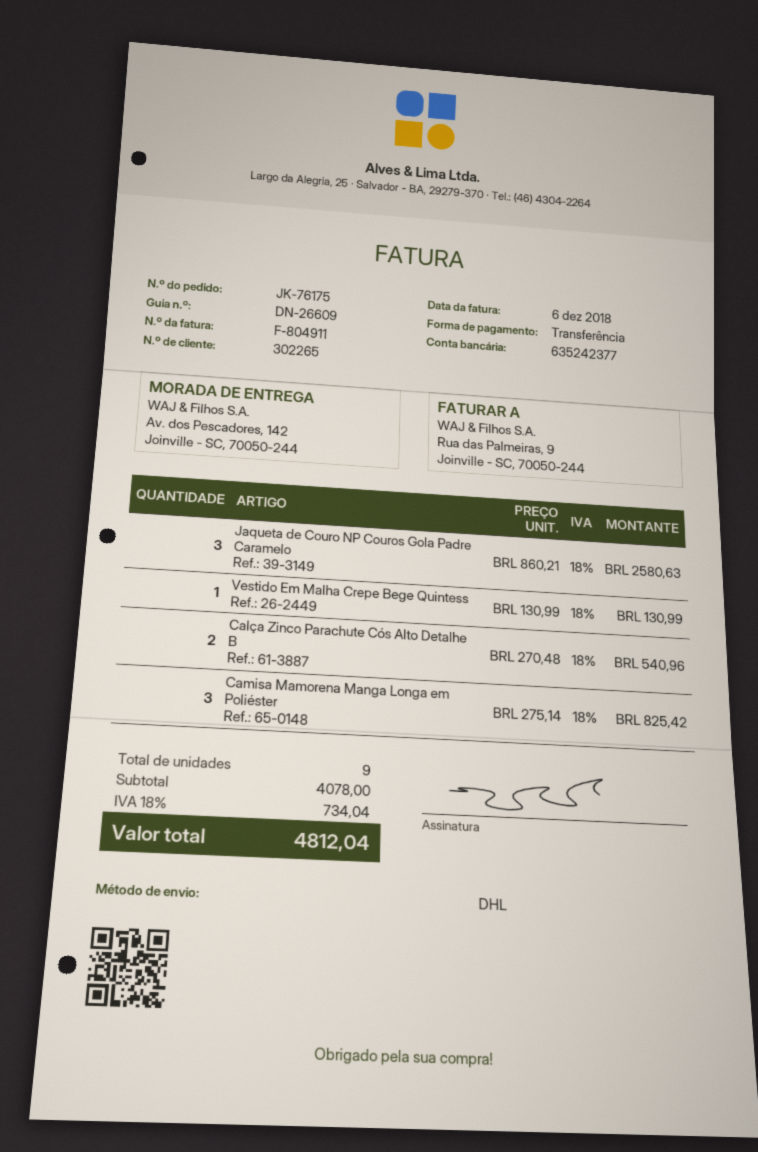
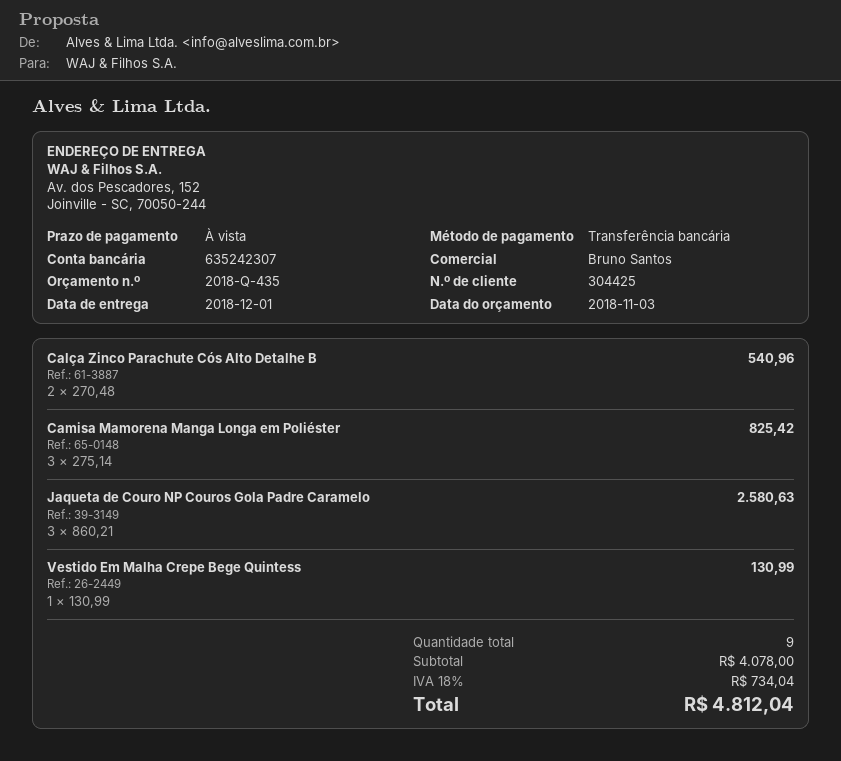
customer number: 302265 -> 304425
bank account: 635242377 -> 635242307
ship to: Av. dos Pescadores, 142, Joinville - SC, 70050-244 -> Av. dos Pescadores, 152, Joinville - SC, 70050-244

